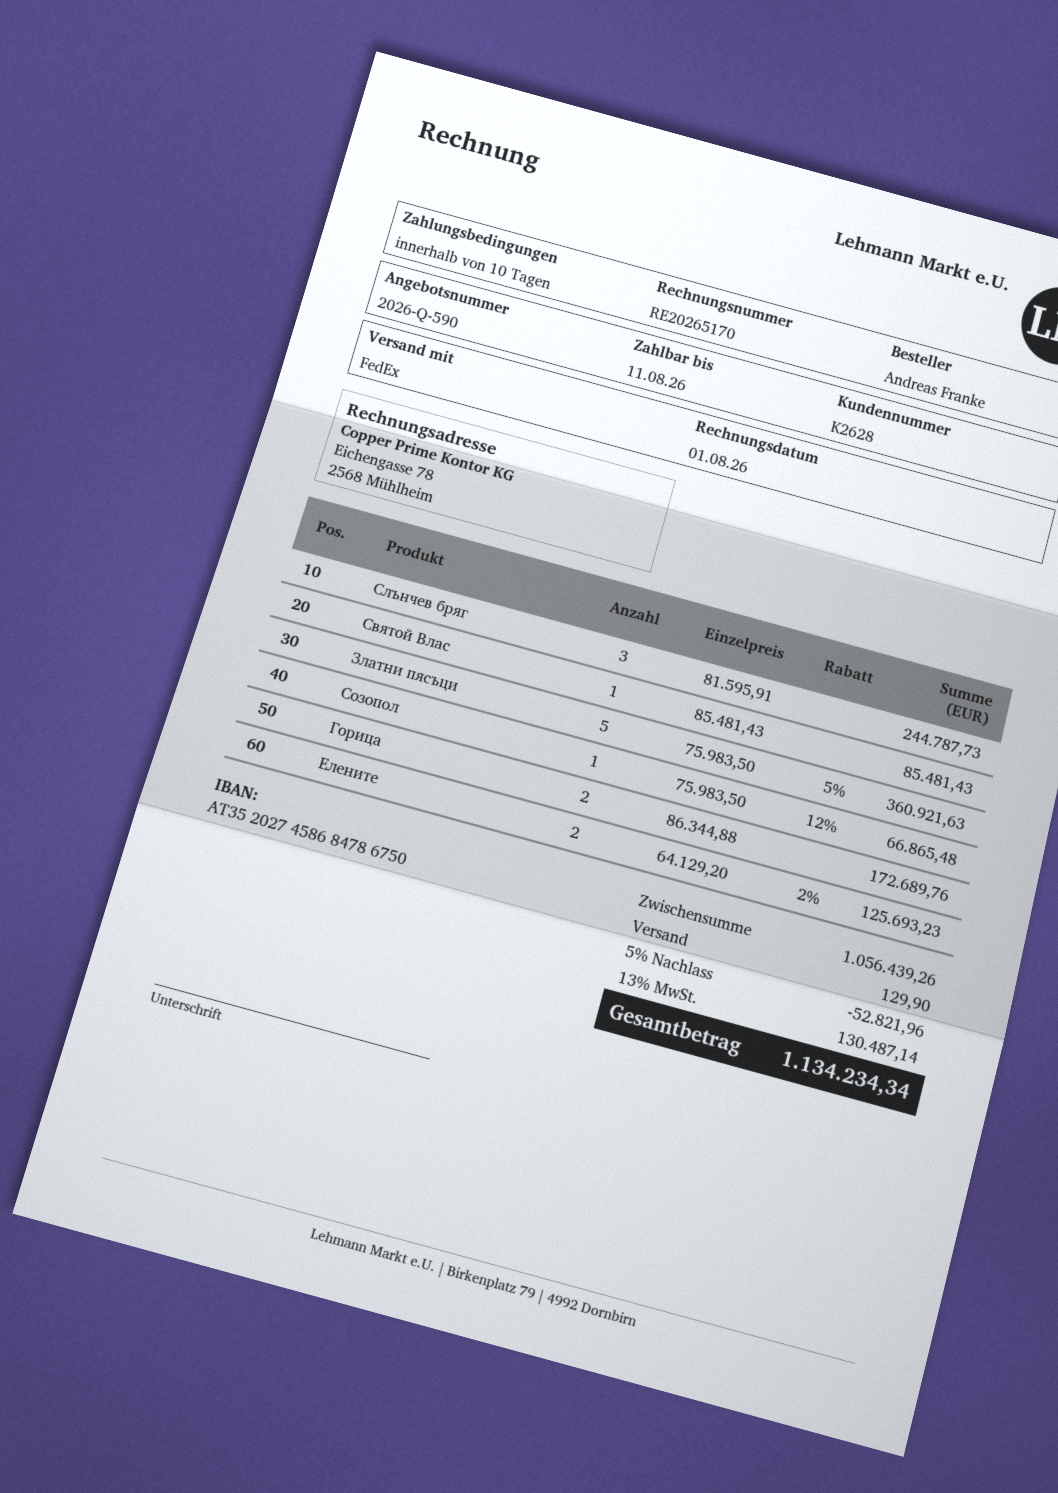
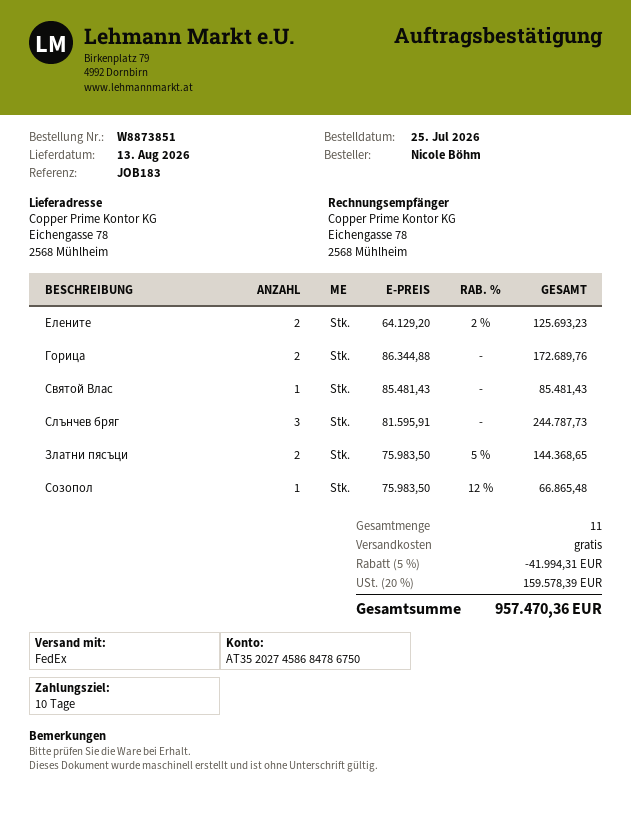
ordered by: Andreas Franke -> Nicole Böhm
Златни пясъци: 5 x 75983.50 - 5% = 360921.63 -> 2 x 75983.50 - 5% = 144368.65
discount: 5% = 52821.96 -> 5% = 41994.31
shipping: 129.90 -> 0.00
tax: 13% = 130487.14 -> 20% = 159578.39
total: 1134234.34 -> 957470.36

